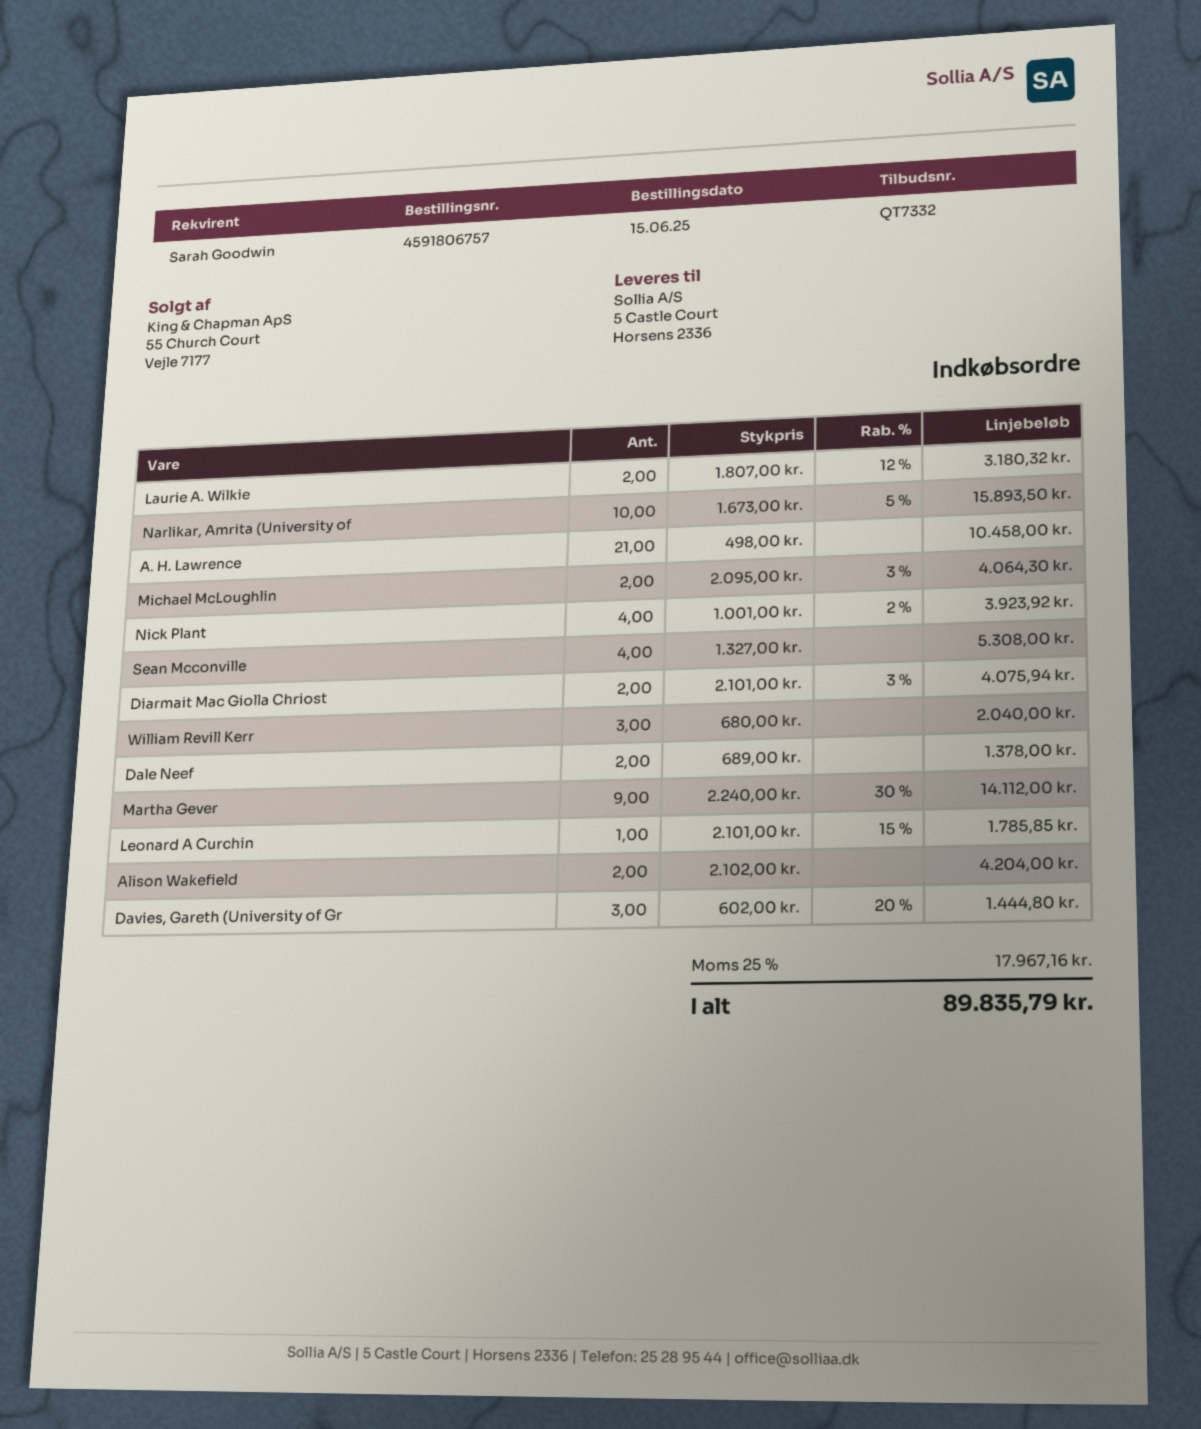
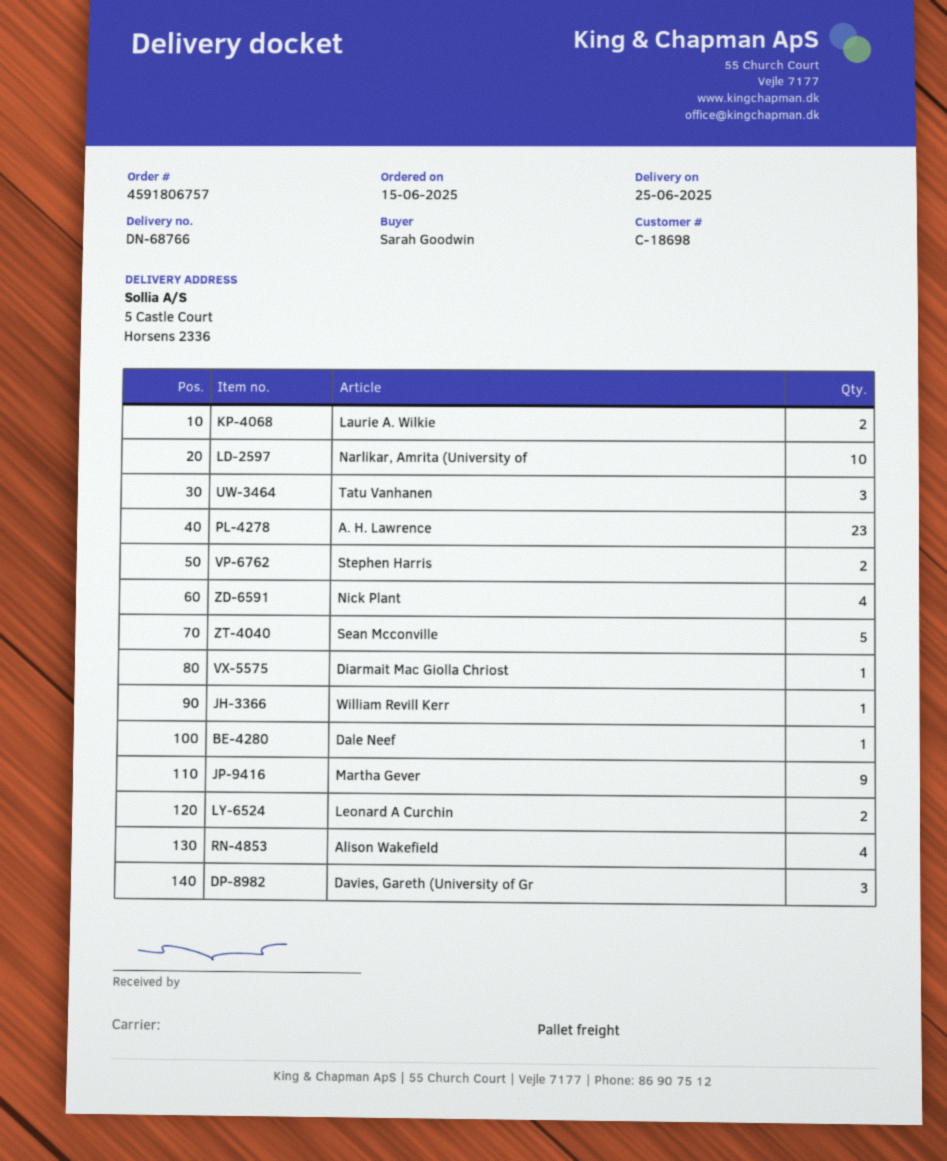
A. H. Lawrence: 21 -> 23
Michael McLoughlin: 2 -> none
Sean Mcconville: 4 -> 5
Diarmait Mac Giolla Chriost: 2 -> 1
William Revill Kerr: 3 -> 1
Dale Neef: 2 -> 1
Leonard A Curchin: 1 -> 2
Alison Wakefield: 2 -> 4
Tatu Vanhanen: none -> 3
Stephen Harris: none -> 2

